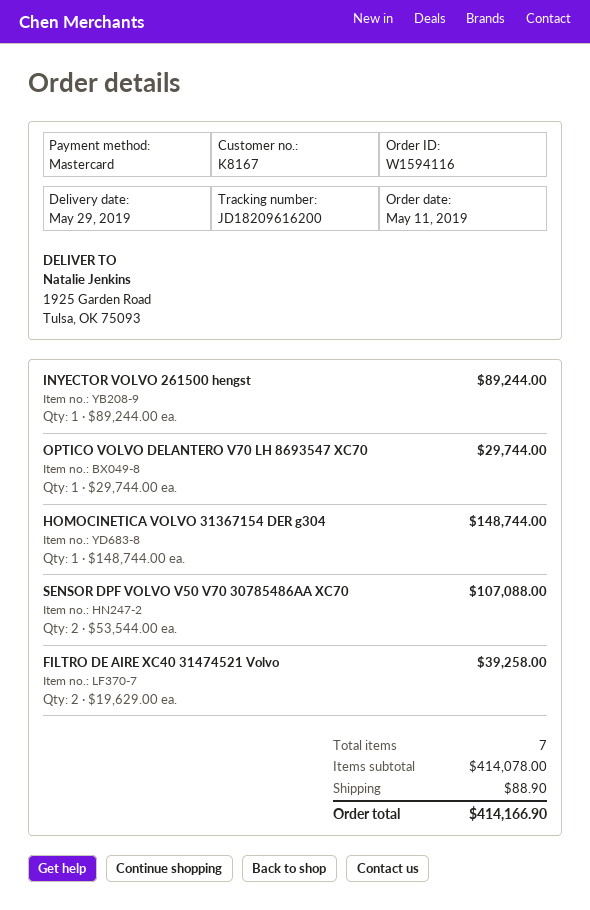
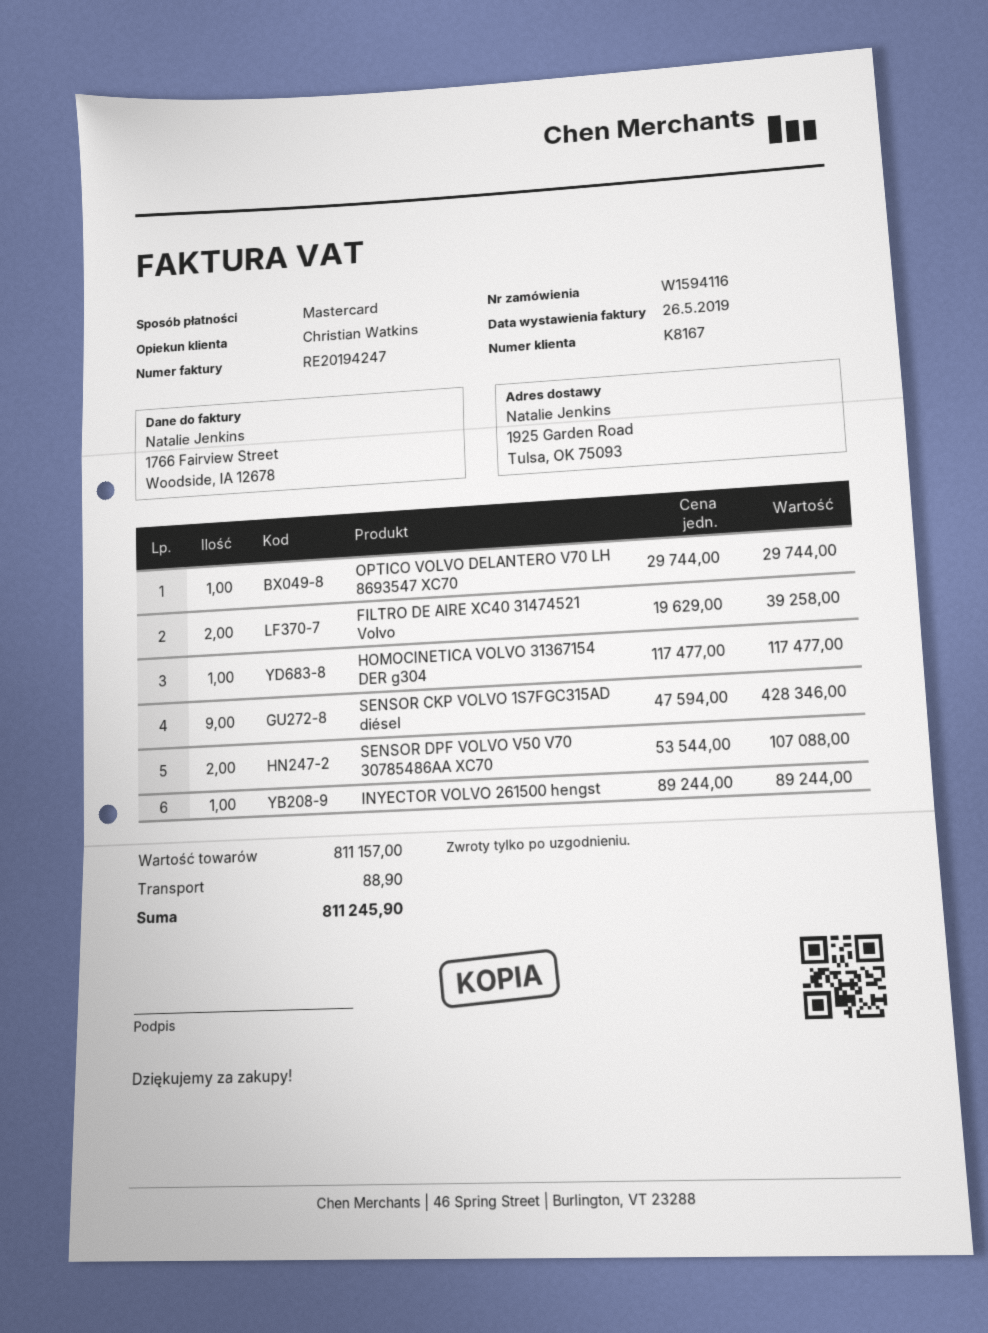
HOMOCINETICA VOLVO 31367154 DER g304: 1 x 148744.00 = 148744.00 -> 1 x 117477.00 = 117477.00
SENSOR CKP VOLVO 1S7FGC315AD diésel: none -> 9 x 47594.00 = 428346.00
subtotal: 414078.00 -> 811157.00
total: 414166.90 -> 811245.90

